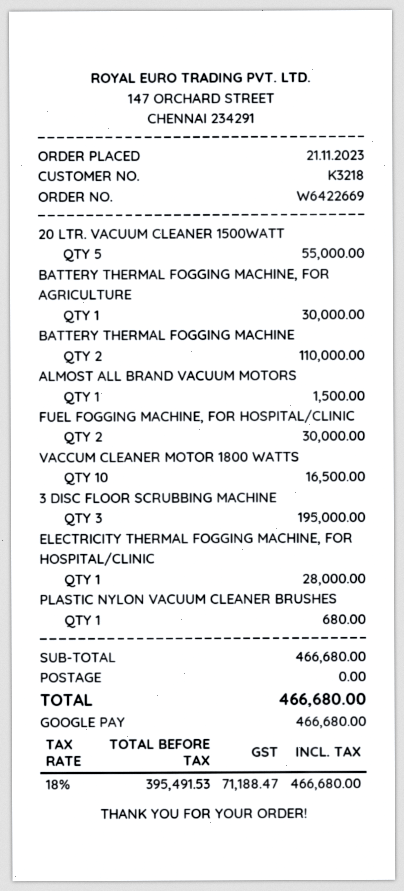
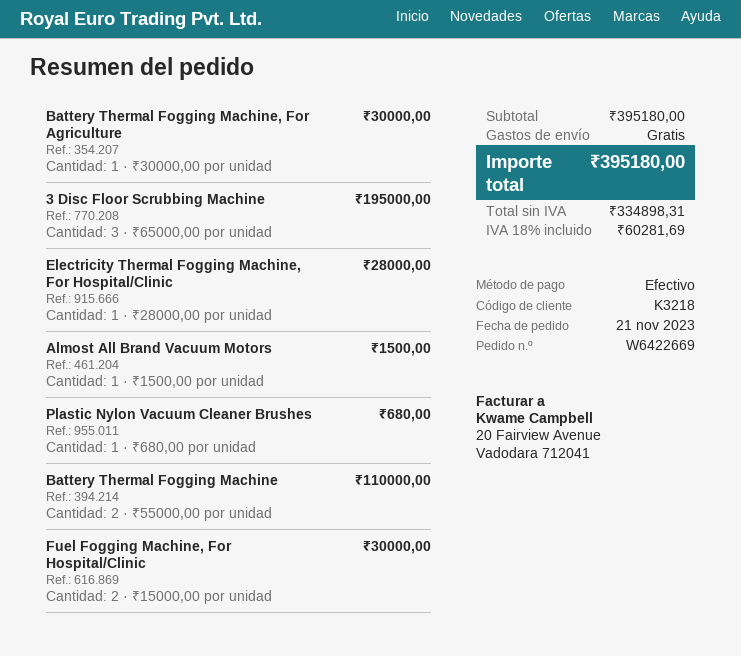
payment method: Google Pay -> cash
20 LTR. VACUUM CLEANER 1500WATT: 5 for 55000.00 -> none
VACCUM CLEANER MOTOR 1800 WATTS: 10 for 16500.00 -> none
subtotal: 466680.00 -> 395180.00
net: 395491.53 -> 334898.31
tax: 18% = 71188.47 -> 18% = 60281.69
total: 466680.00 -> 395180.00

